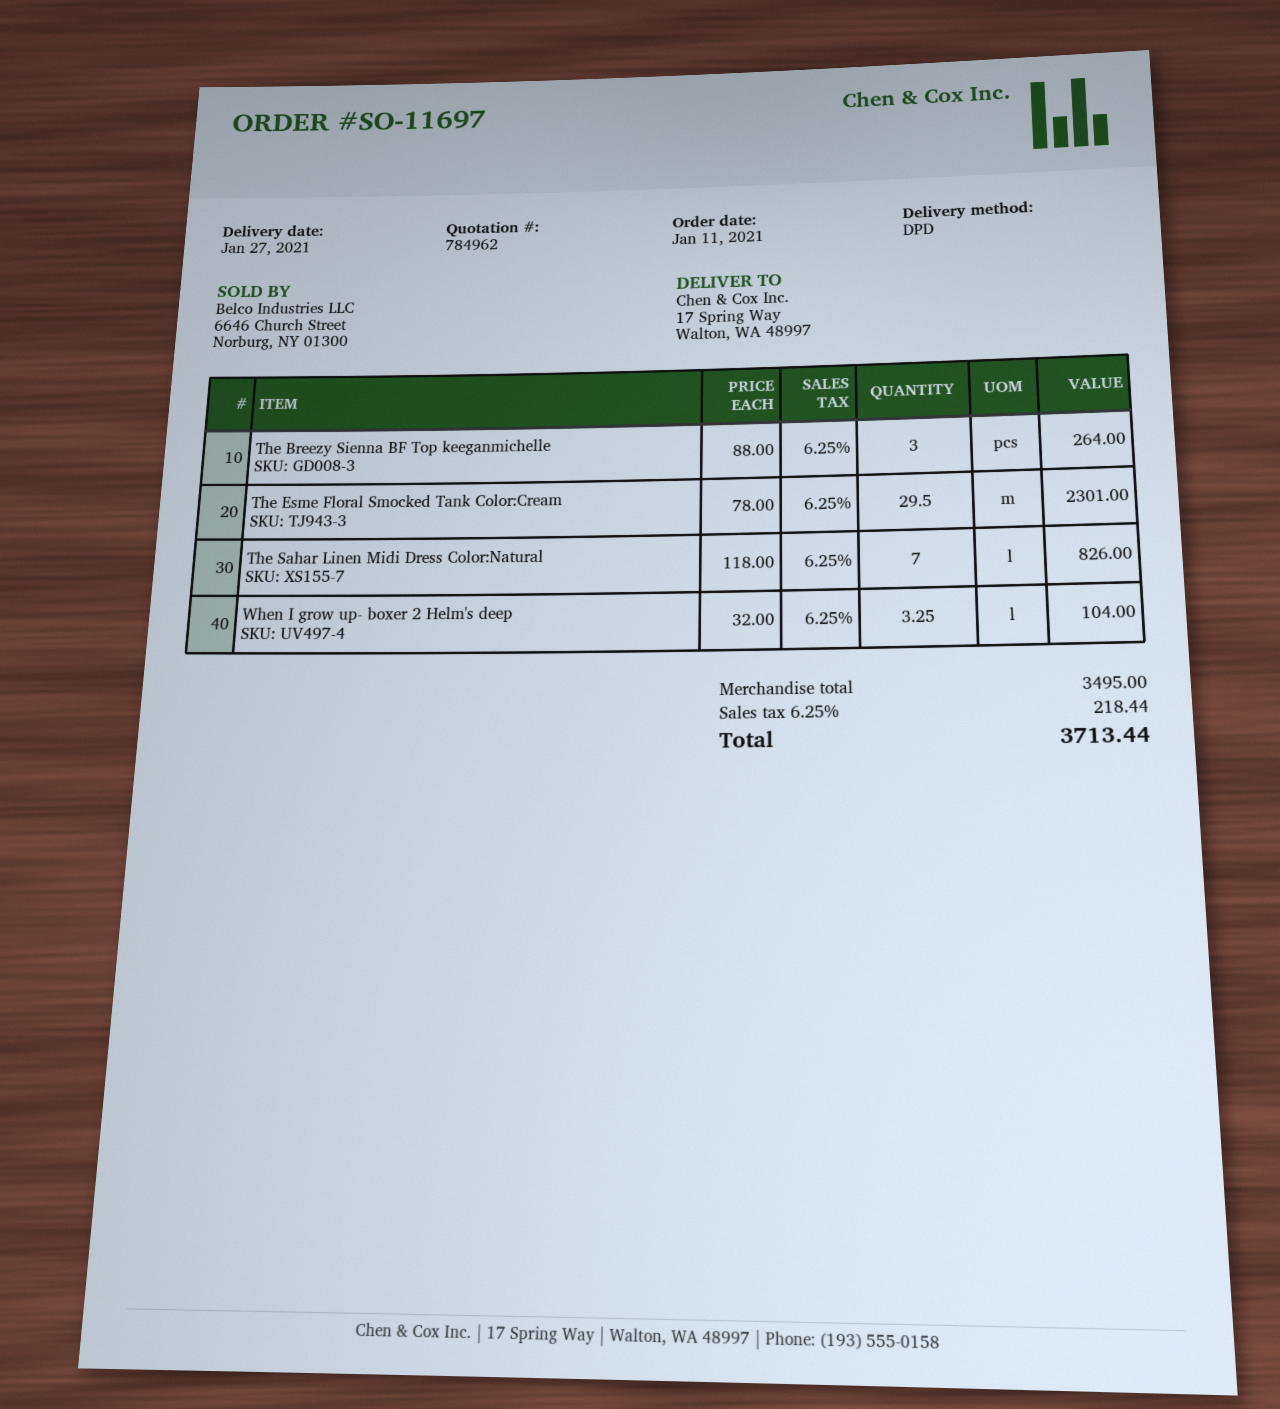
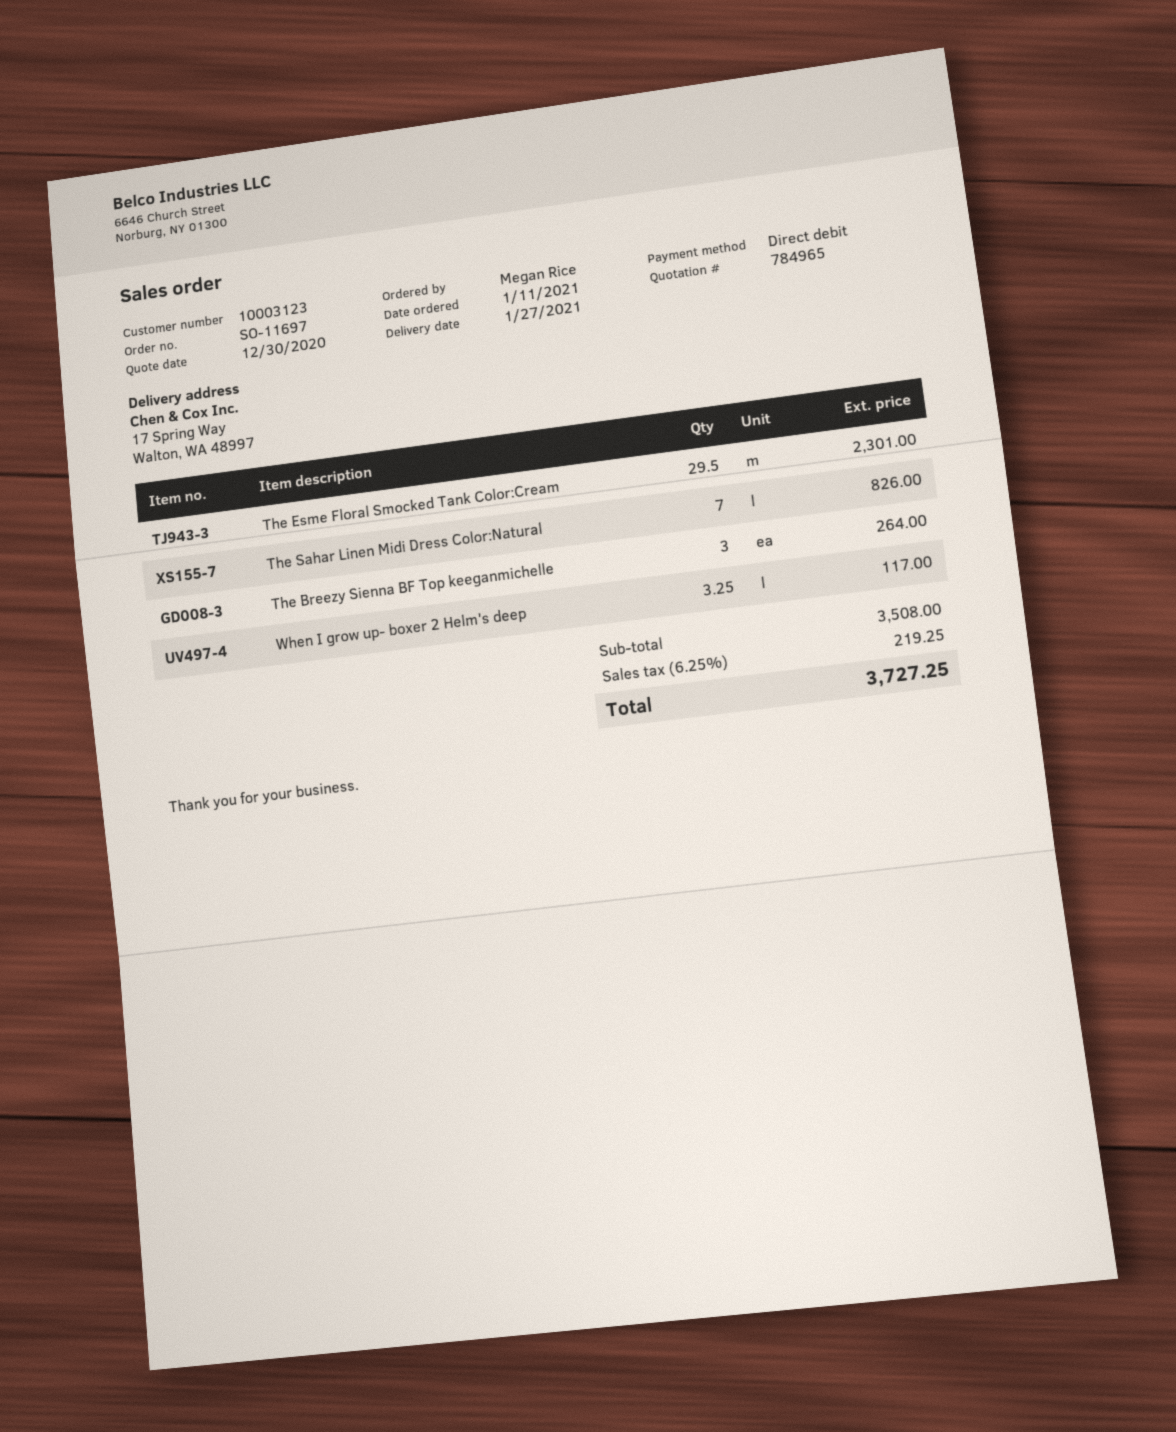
quote number: 784962 -> 784965
When I grow up- boxer 2 Helm's deep: 3.25 for 104.00 -> 3.25 for 117.00
subtotal: 3495.00 -> 3508.00
tax: 6.25% = 218.44 -> 6.25% = 219.25
total: 3713.44 -> 3727.25

